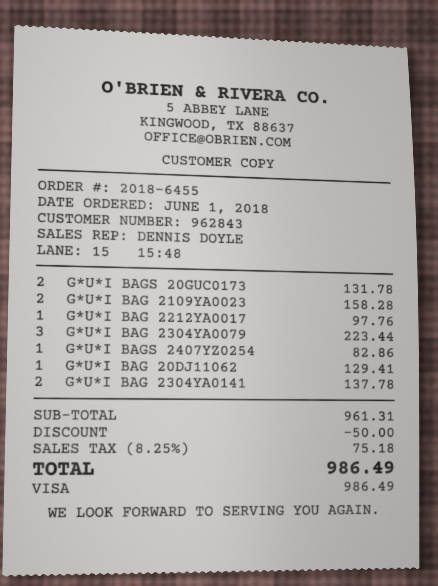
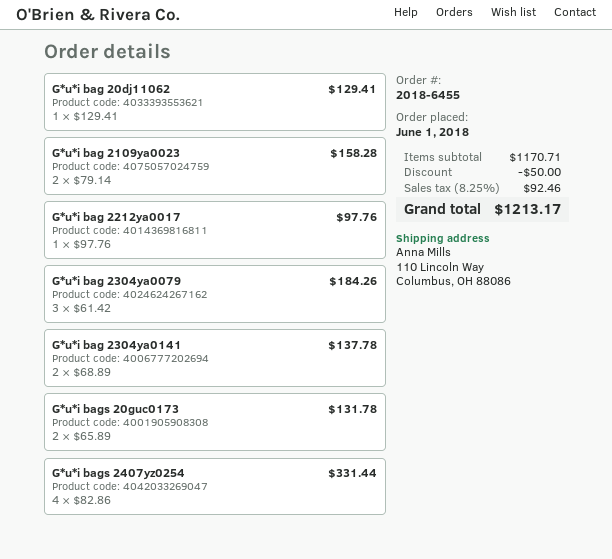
G*U*I BAG 2304YA0079: 3 for 223.44 -> 3 for 184.26
G*U*I BAGS 2407YZ0254: 1 for 82.86 -> 4 for 331.44
subtotal: 961.31 -> 1170.71
tax: 8.25% = 75.18 -> 8.25% = 92.46
total: 986.49 -> 1213.17

